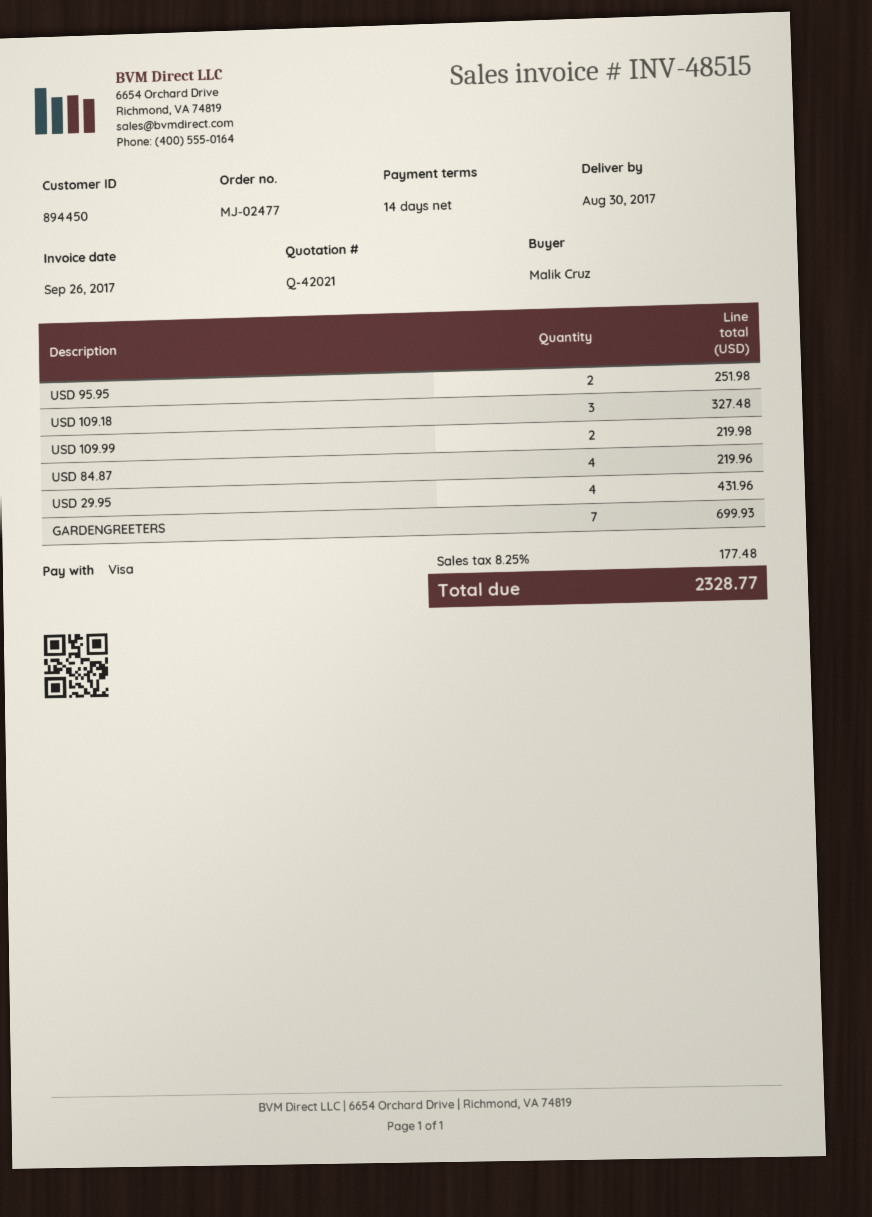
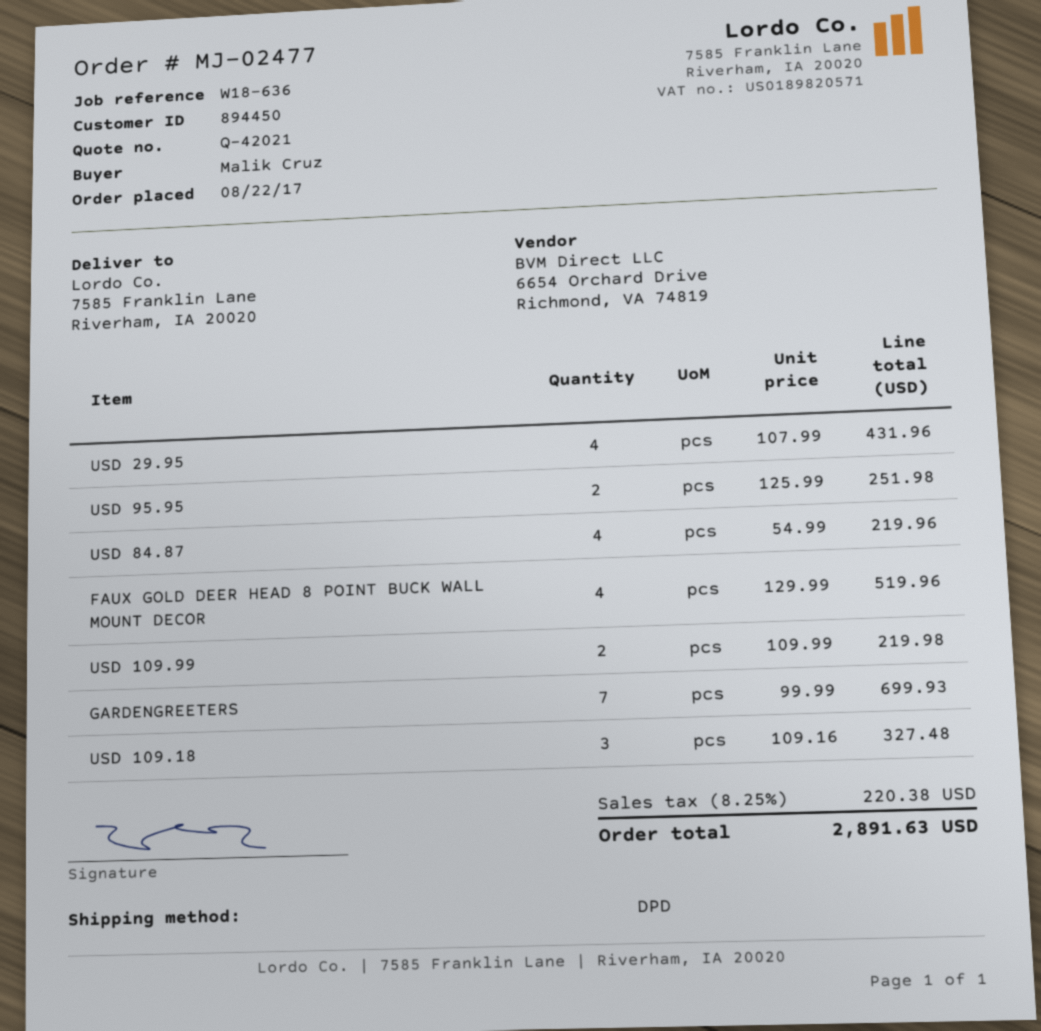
FAUX GOLD DEER HEAD 8 POINT BUCK WALL MOUNT DECOR: none -> 4 for 519.96
tax: 8.25% = 177.48 -> 8.25% = 220.38
total: 2328.77 -> 2891.63

